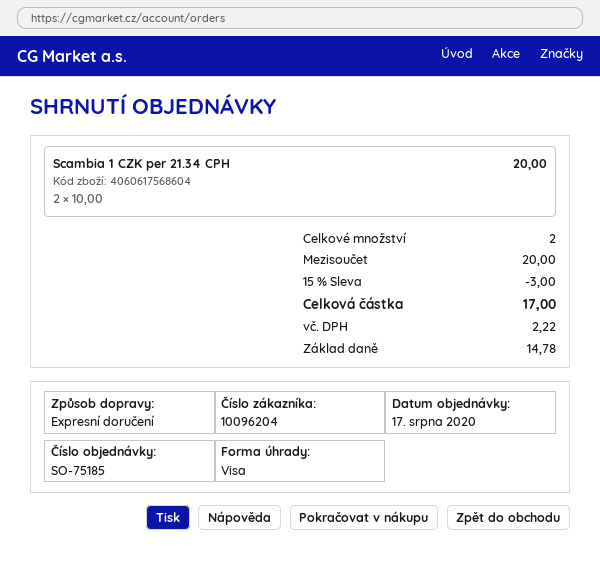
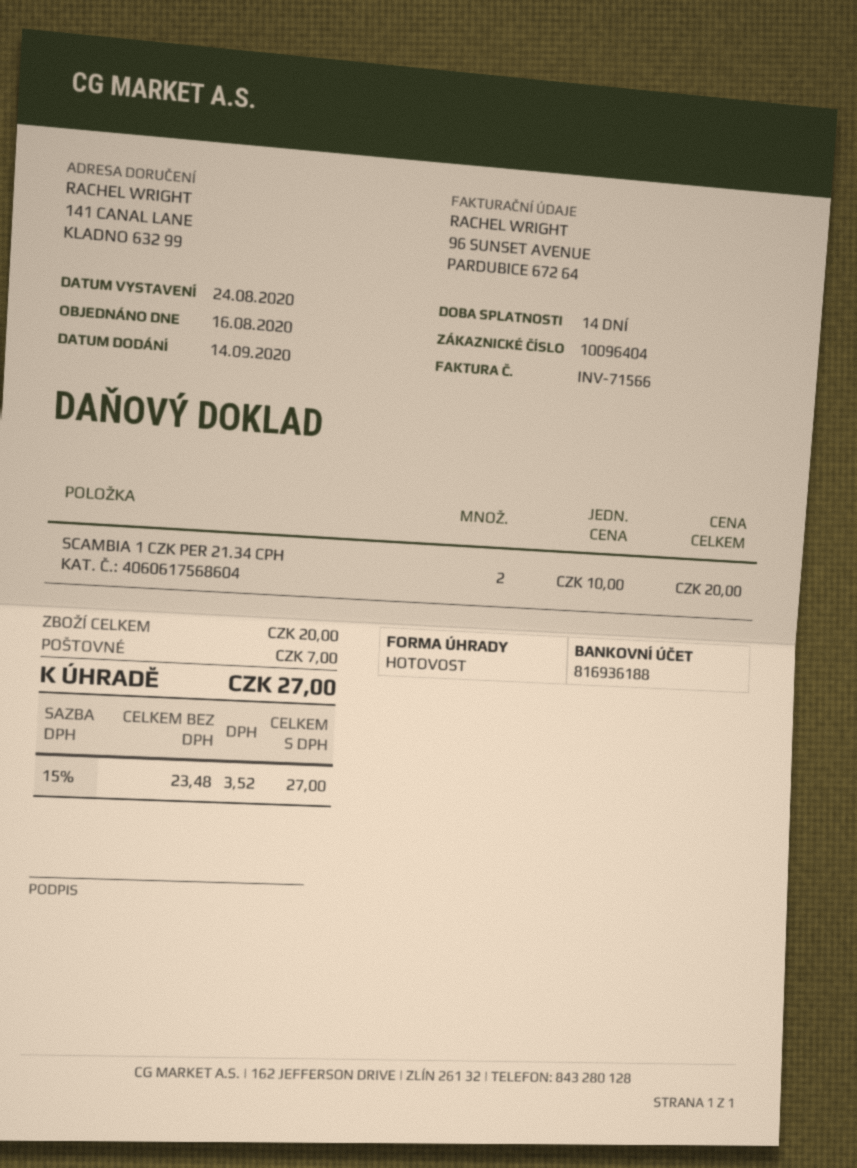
order date: 2020-08-17 -> 2020-08-16
customer number: 10096204 -> 10096404
payment method: Visa -> cash
discount: 15% = 3.00 -> none
shipping: none -> 7.00
net: 14.78 -> 23.48
tax: 2.22 -> 3.52
total: 17.00 -> 27.00

